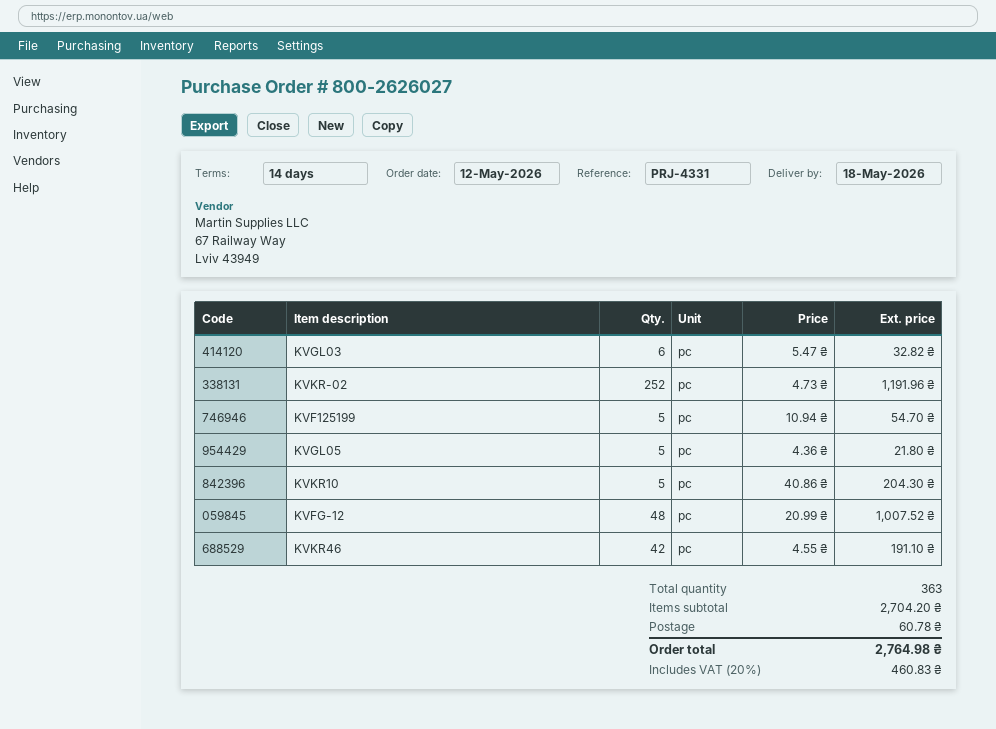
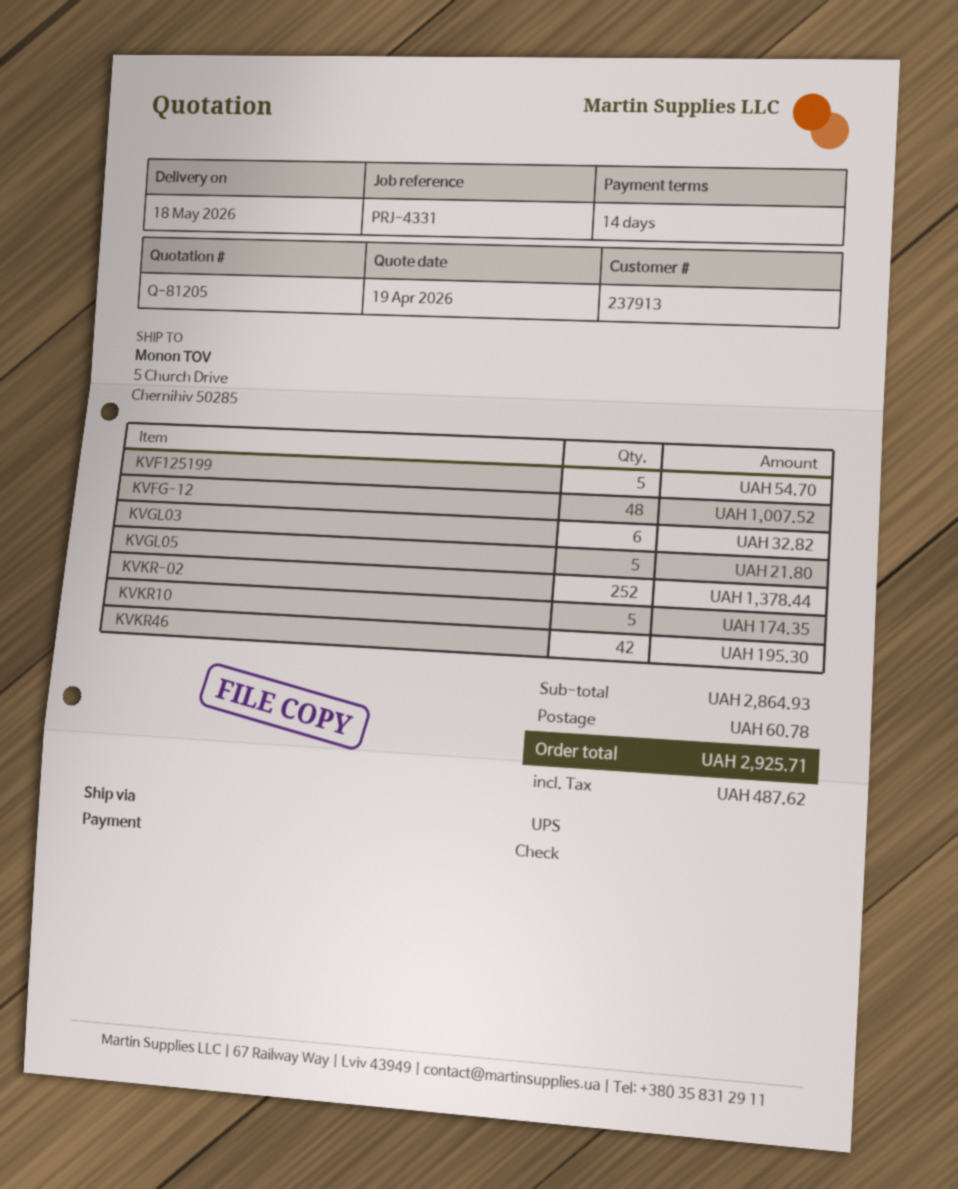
KVKR-02: 252 for 1191.96 -> 252 for 1378.44
KVKR10: 5 for 204.30 -> 5 for 174.35
KVKR46: 42 for 191.10 -> 42 for 195.30
subtotal: 2704.20 -> 2864.93
tax: 460.83 -> 487.62
total: 2764.98 -> 2925.71

